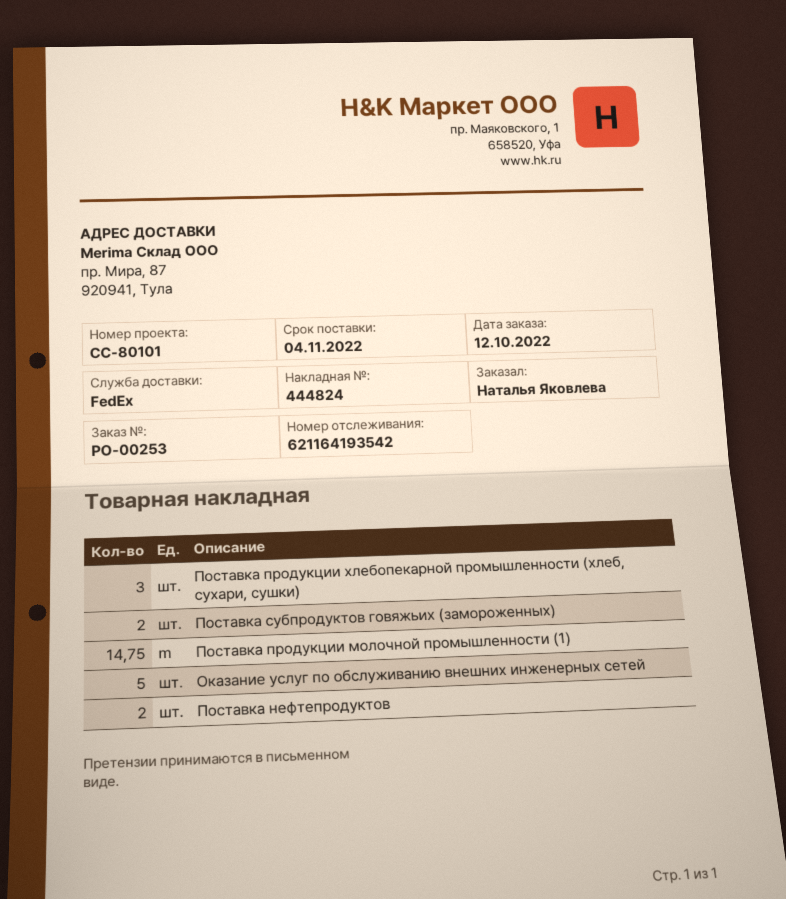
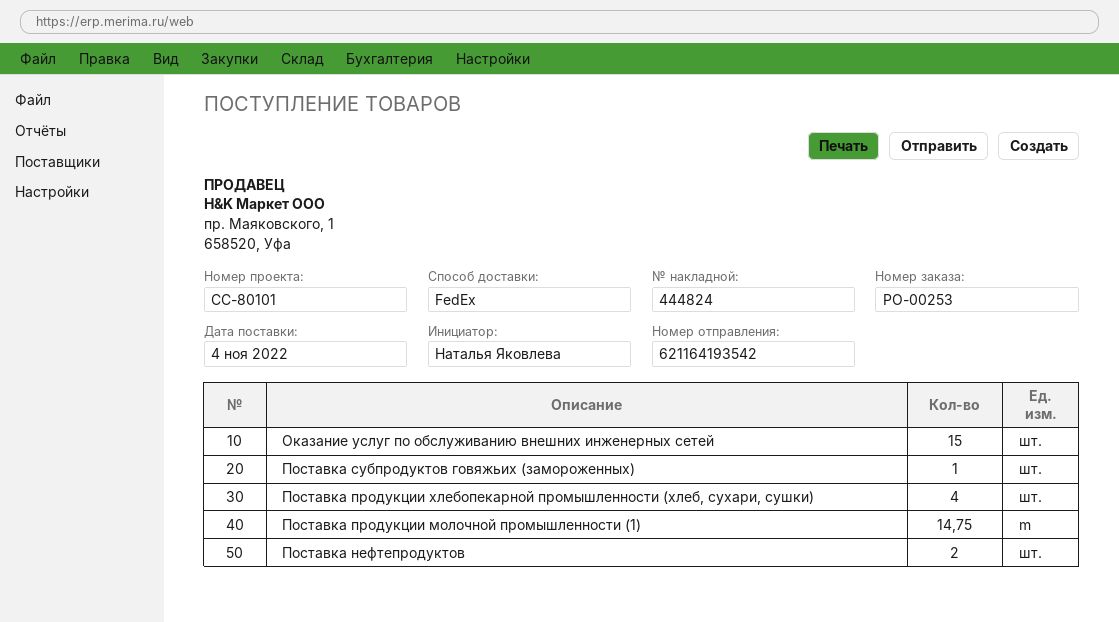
Поставка продукции хлебопекарной промышленности (хлеб, сухари, сушки): 3 -> 4
Поставка субпродуктов говяжьих (замороженных): 2 -> 1
Оказание услуг по обслуживанию внешних инженерных сетей: 5 -> 15

